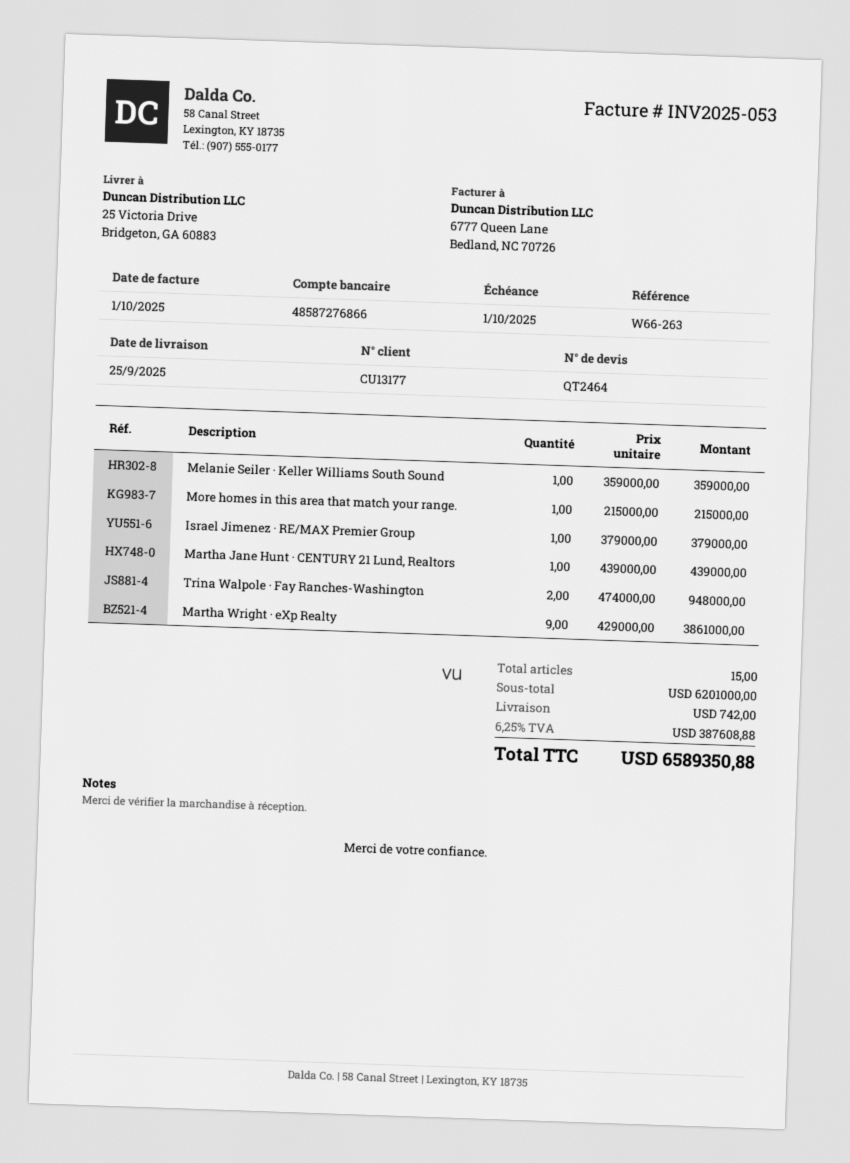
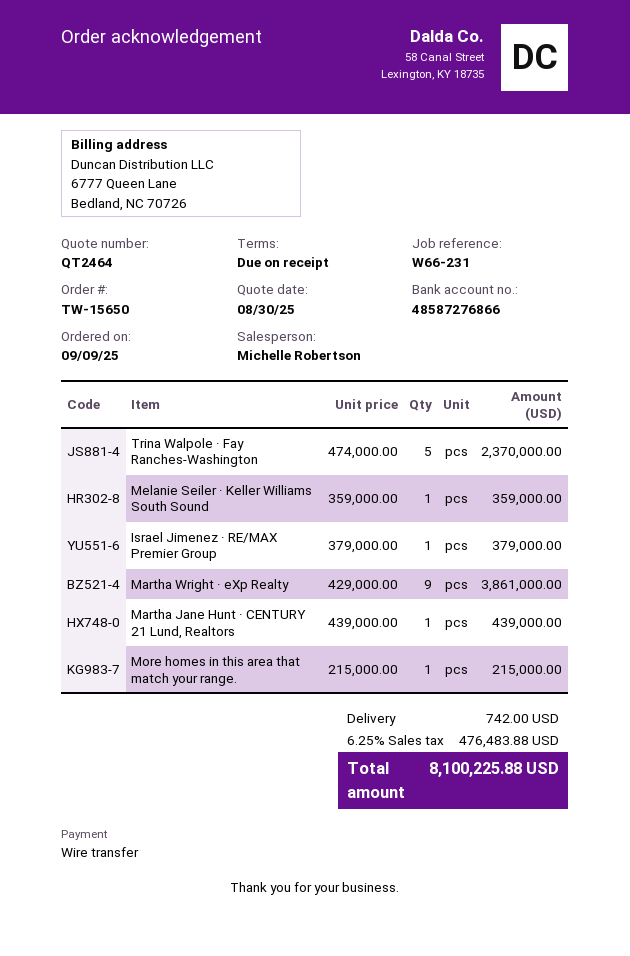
reference: W66-263 -> W66-231
Trina Walpole · Fay Ranches-Washington: 2 x 474000.00 = 948000.00 -> 5 x 474000.00 = 2370000.00
tax: 6.25% = 387608.88 -> 6.25% = 476483.88
total: 6589350.88 -> 8100225.88

